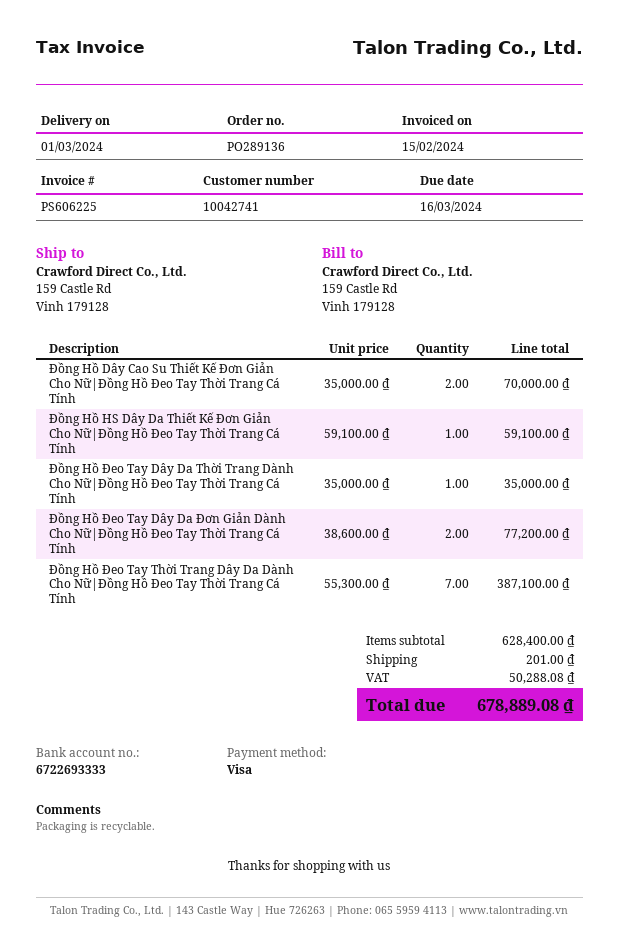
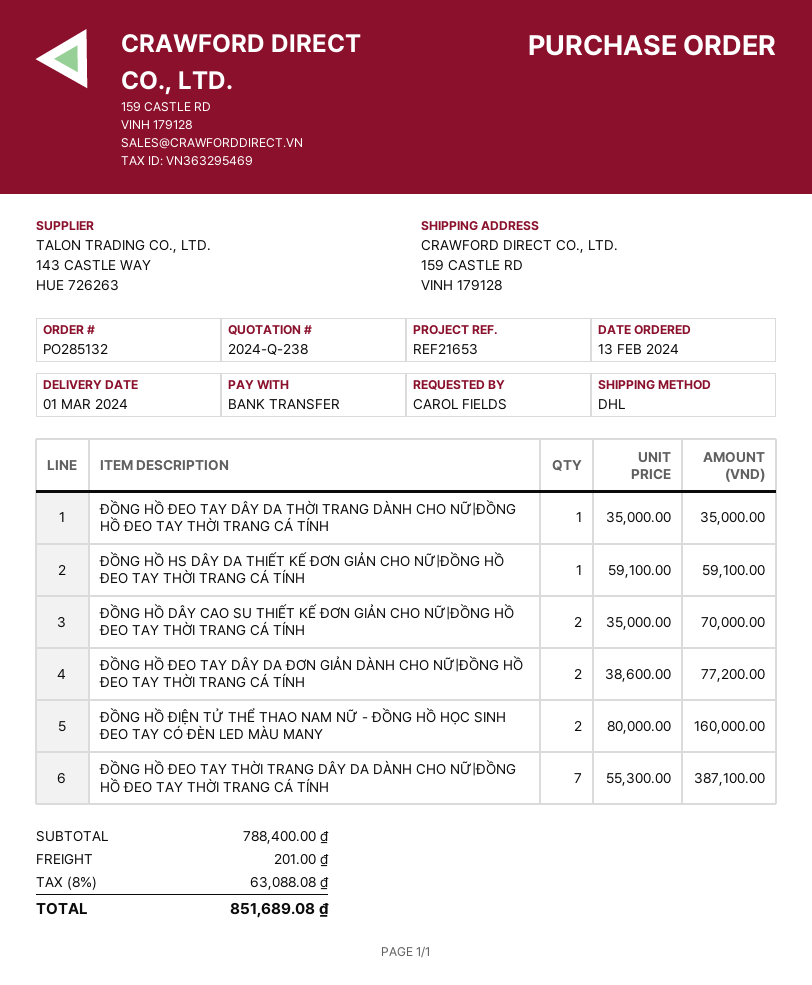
order number: PO289136 -> PO285132
payment method: Visa -> bank transfer
ĐỒNG HỒ ĐIỆN TỬ THỂ THAO NAM NỮ - ĐỒNG HỒ HỌC SINH ĐEO TAY CÓ ĐÈN LED MÀU MANY: none -> 2 x 80000.00 = 160000.00
subtotal: 628400.00 -> 788400.00
tax: 50288.08 -> 63088.08
total: 678889.08 -> 851689.08

